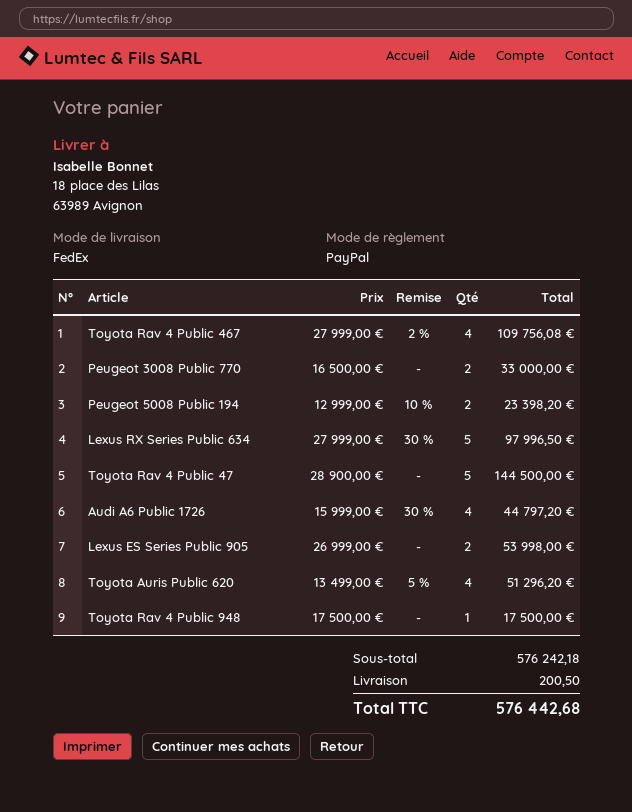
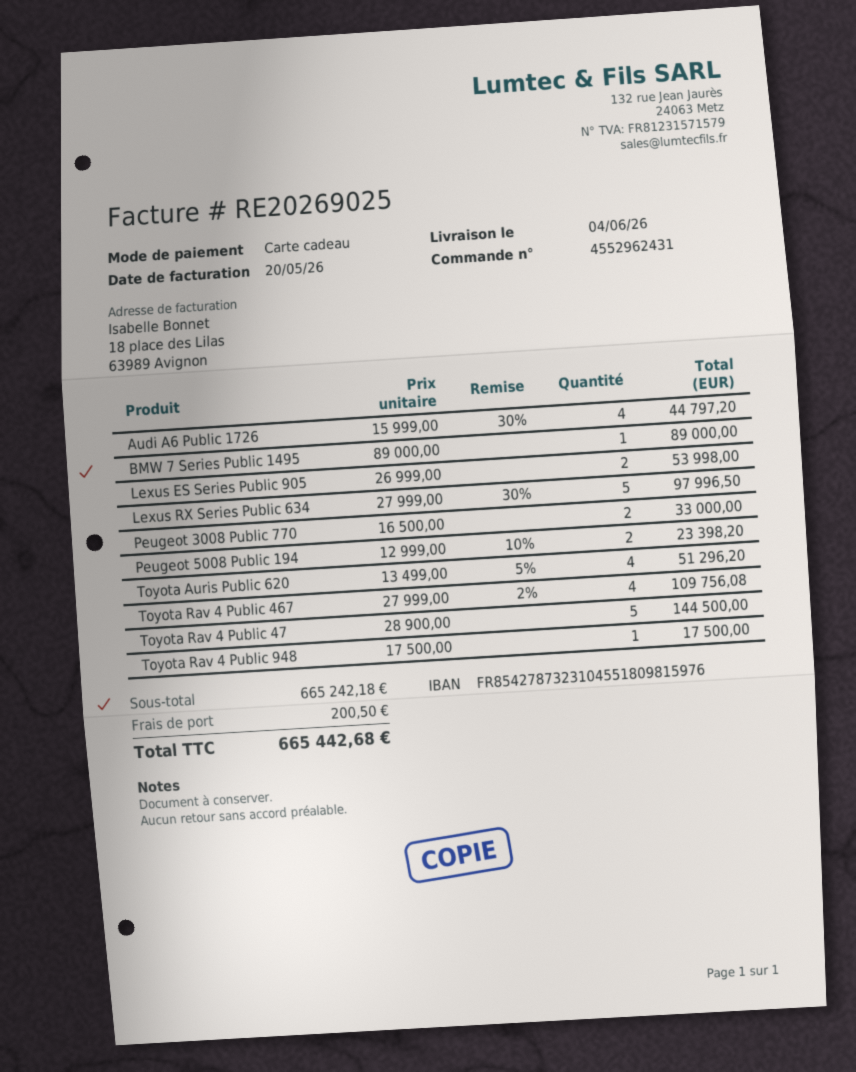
payment method: PayPal -> gift card
BMW 7 Series Public 1495: none -> 1 x 89000.00 = 89000.00
subtotal: 576242.18 -> 665242.18
total: 576442.68 -> 665442.68

